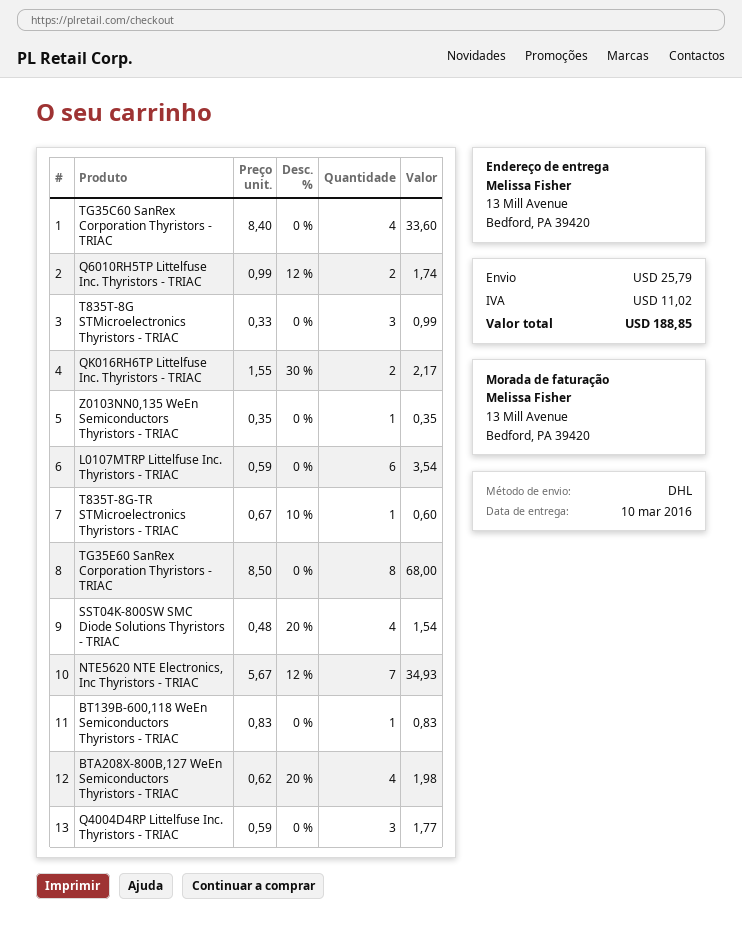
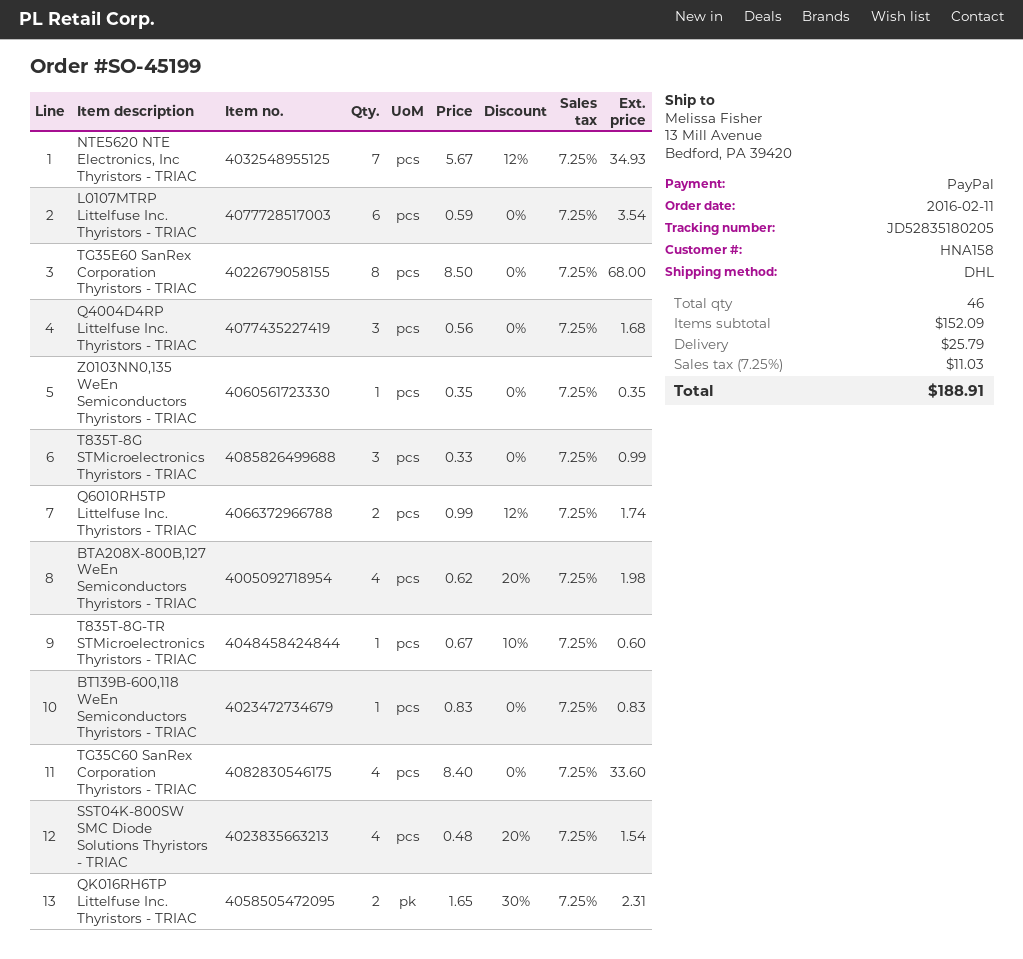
QK016RH6TP Littelfuse Inc. Thyristors - TRIAC: 2 x 1.55 - 30% = 2.17 -> 2 x 1.65 - 30% = 2.31
Q4004D4RP Littelfuse Inc. Thyristors - TRIAC: 3 x 0.59 = 1.77 -> 3 x 0.56 = 1.68
tax: 11.02 -> 11.03
total: 188.85 -> 188.91

